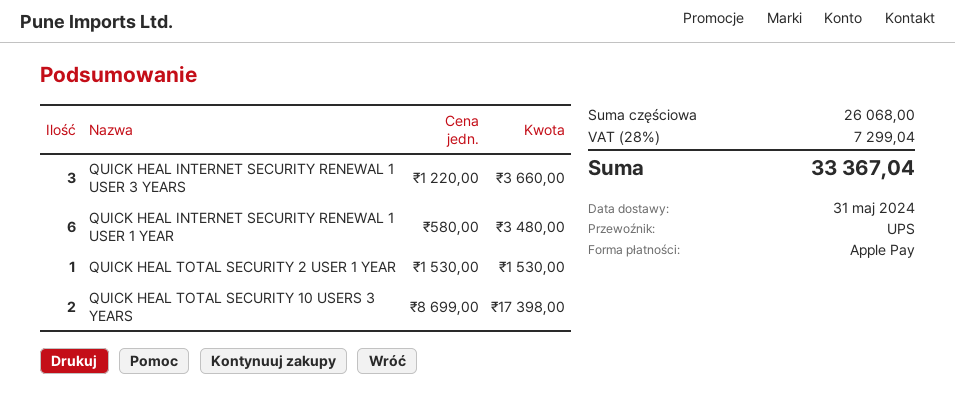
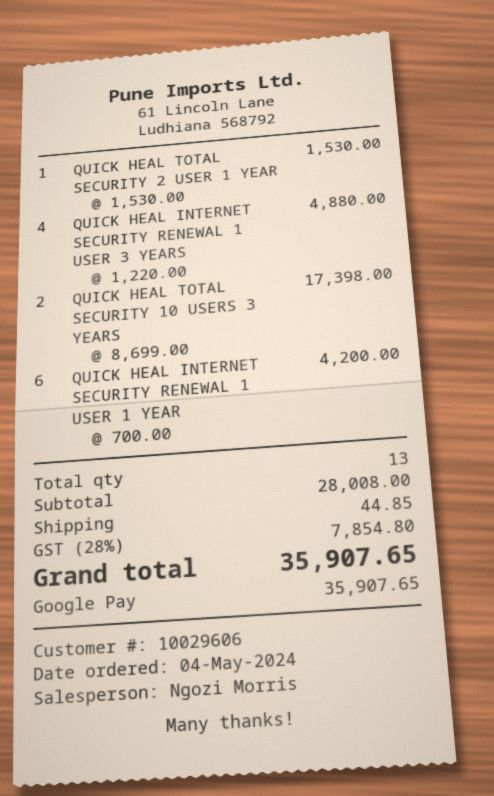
payment method: Apple Pay -> Google Pay
QUICK HEAL INTERNET SECURITY RENEWAL 1 USER 3 YEARS: 3 x 1220.00 = 3660.00 -> 4 x 1220.00 = 4880.00
QUICK HEAL INTERNET SECURITY RENEWAL 1 USER 1 YEAR: 6 x 580.00 = 3480.00 -> 6 x 700.00 = 4200.00
subtotal: 26068.00 -> 28008.00
shipping: none -> 44.85
tax: 28% = 7299.04 -> 28% = 7854.80
total: 33367.04 -> 35907.65

